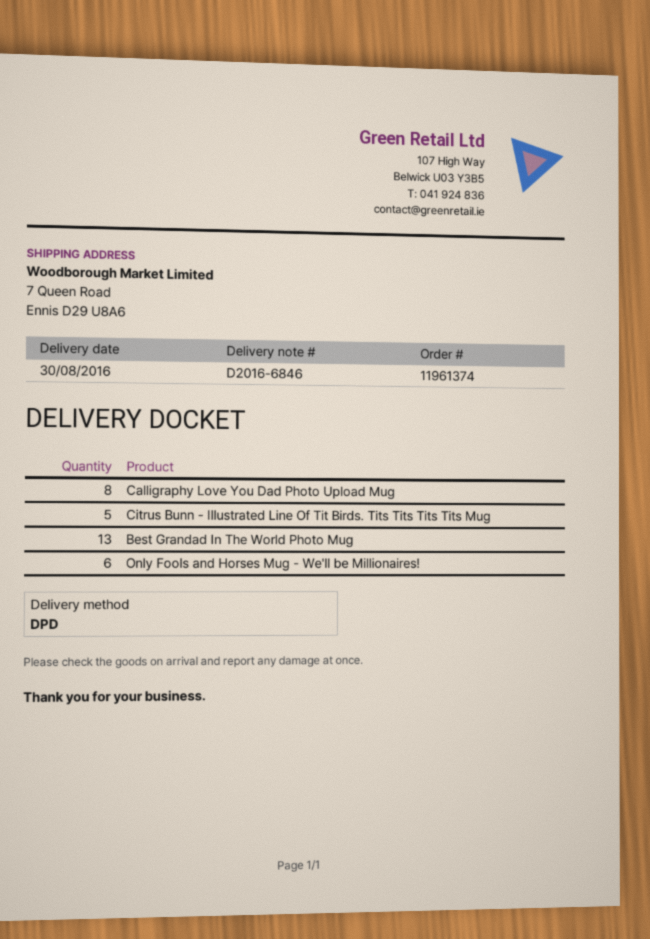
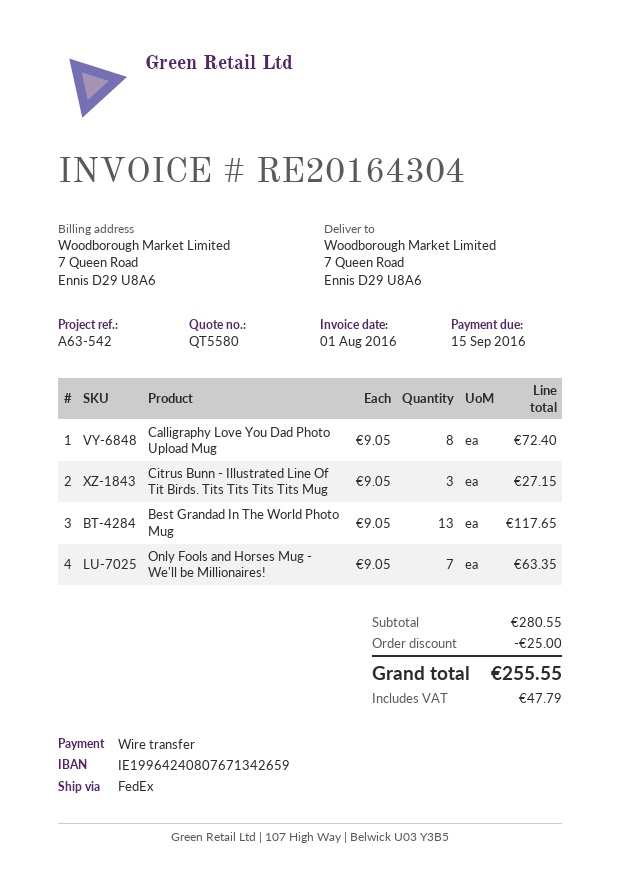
shipping method: DPD -> FedEx
Citrus Bunn - Illustrated Line Of Tit Birds. Tits Tits Tits Tits Mug: 5 -> 3
Only Fools and Horses Mug - We'll be Millionaires!: 6 -> 7

